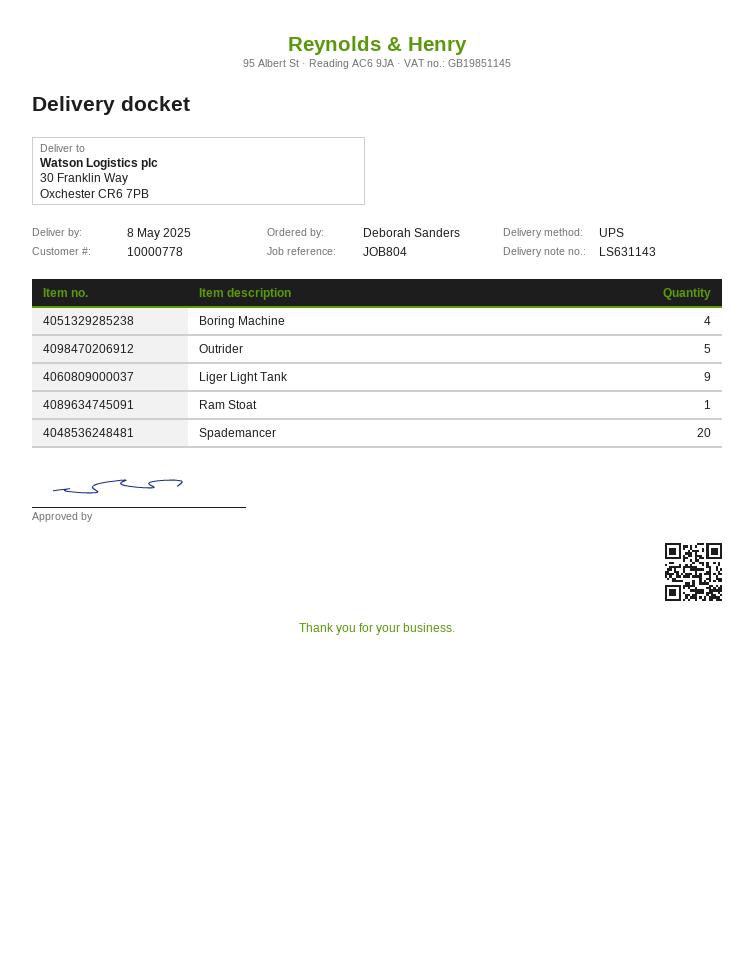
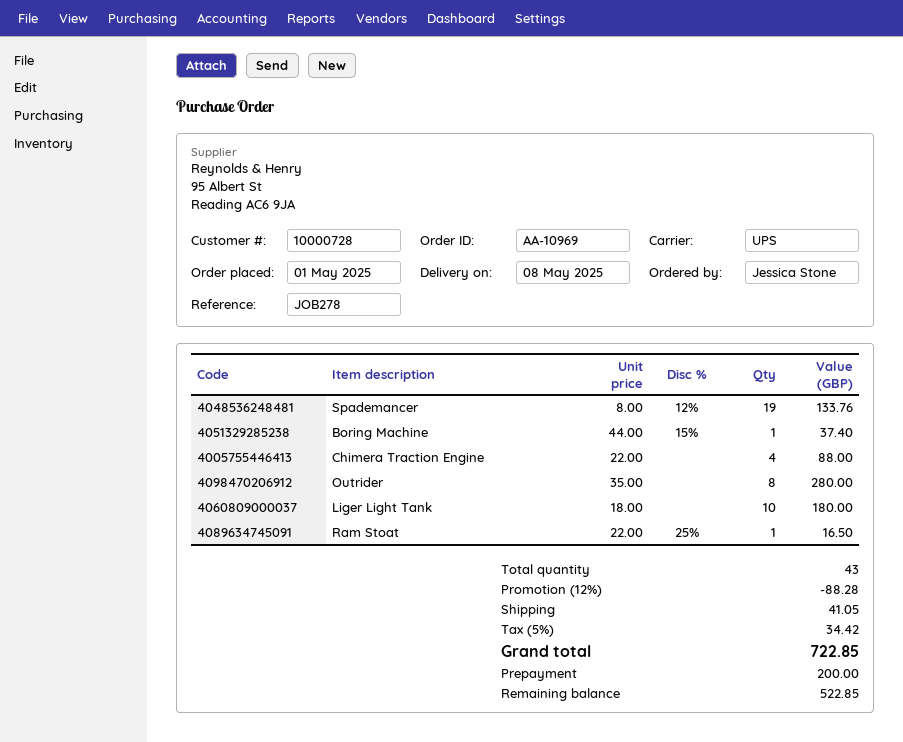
customer number: 10000778 -> 10000728
reference: JOB804 -> JOB278
ordered by: Deborah Sanders -> Jessica Stone
Boring Machine: 4 -> 1
Outrider: 5 -> 8
Liger Light Tank: 9 -> 10
Spademancer: 20 -> 19
Chimera Traction Engine: none -> 4

